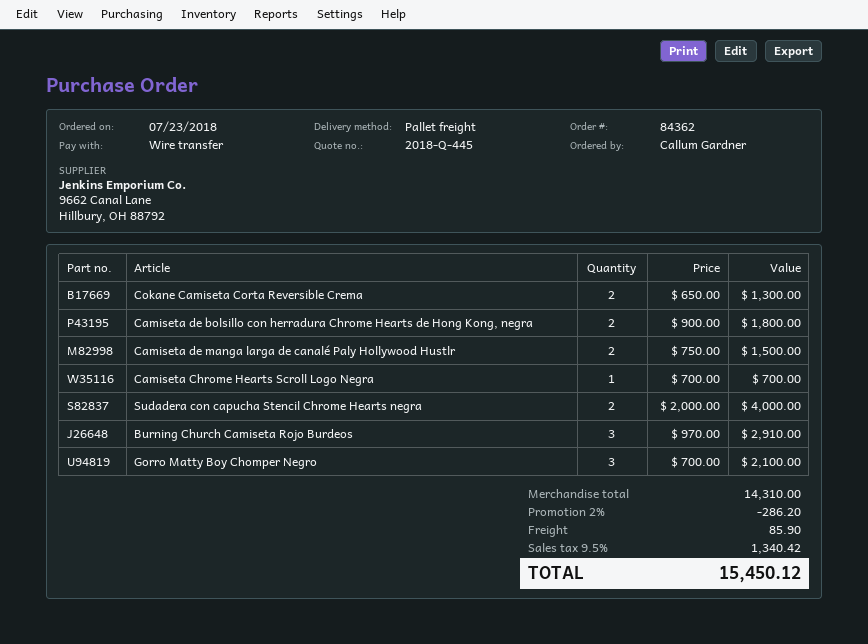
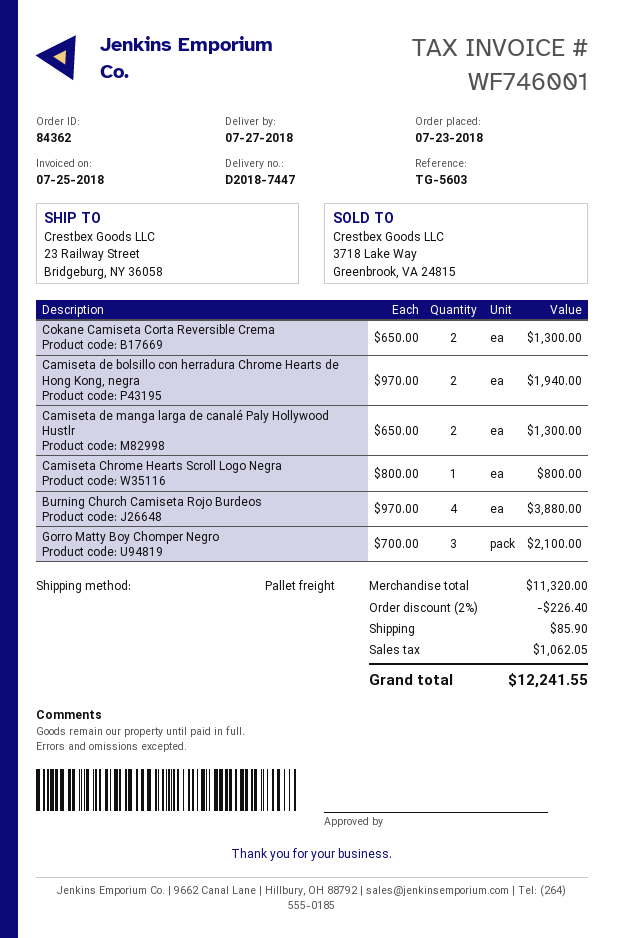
Camiseta de bolsillo con herradura Chrome Hearts de Hong Kong, negra: 2 x 900.00 = 1800.00 -> 2 x 970.00 = 1940.00
Camiseta de manga larga de canalé Paly Hollywood Hustlr: 2 x 750.00 = 1500.00 -> 2 x 650.00 = 1300.00
Camiseta Chrome Hearts Scroll Logo Negra: 1 x 700.00 = 700.00 -> 1 x 800.00 = 800.00
Sudadera con capucha Stencil Chrome Hearts negra: 2 x 2000.00 = 4000.00 -> none
Burning Church Camiseta Rojo Burdeos: 3 x 970.00 = 2910.00 -> 4 x 970.00 = 3880.00
subtotal: 14310.00 -> 11320.00
discount: 2% = 286.20 -> 2% = 226.40
tax: 1340.42 -> 1062.05
total: 15450.12 -> 12241.55

